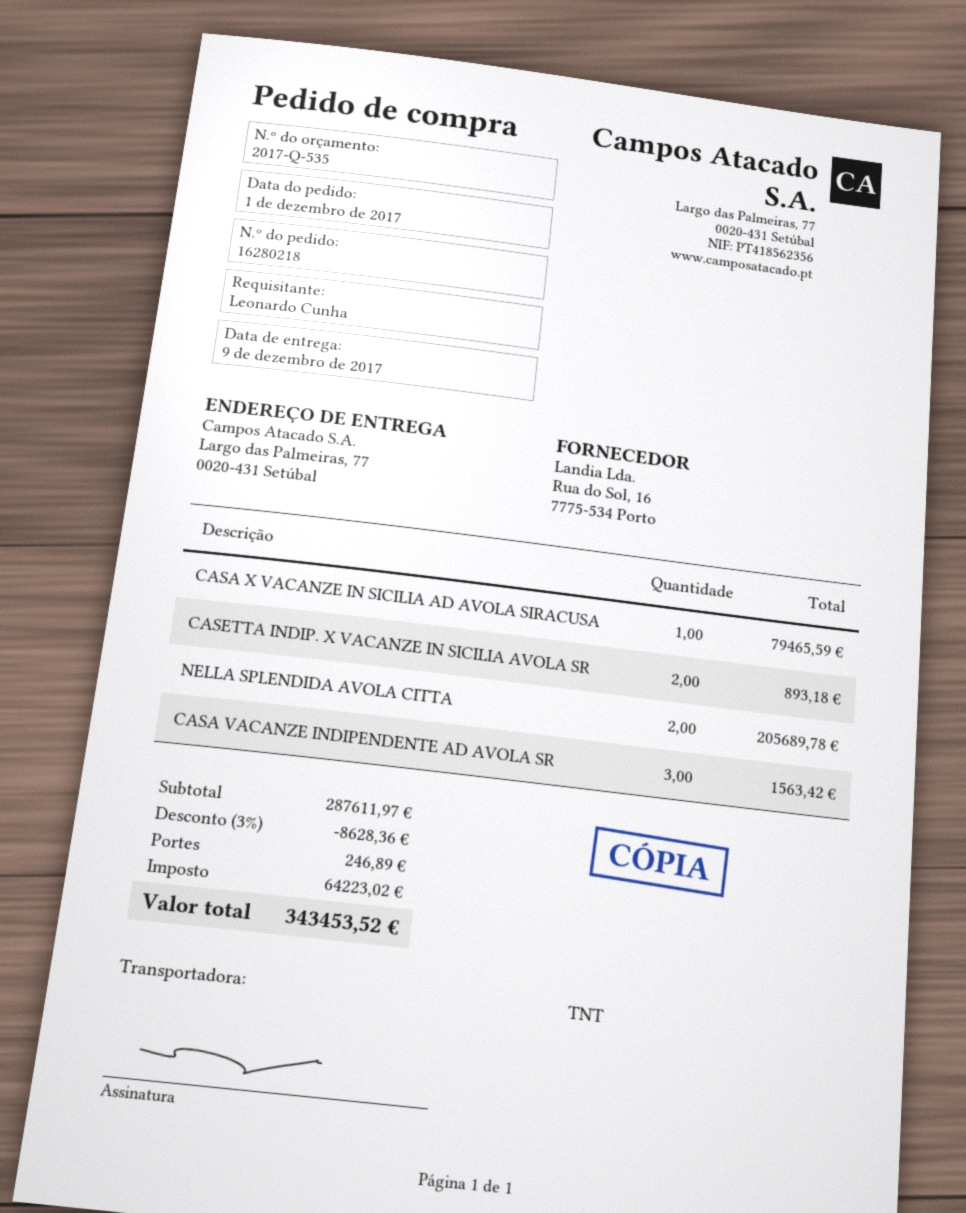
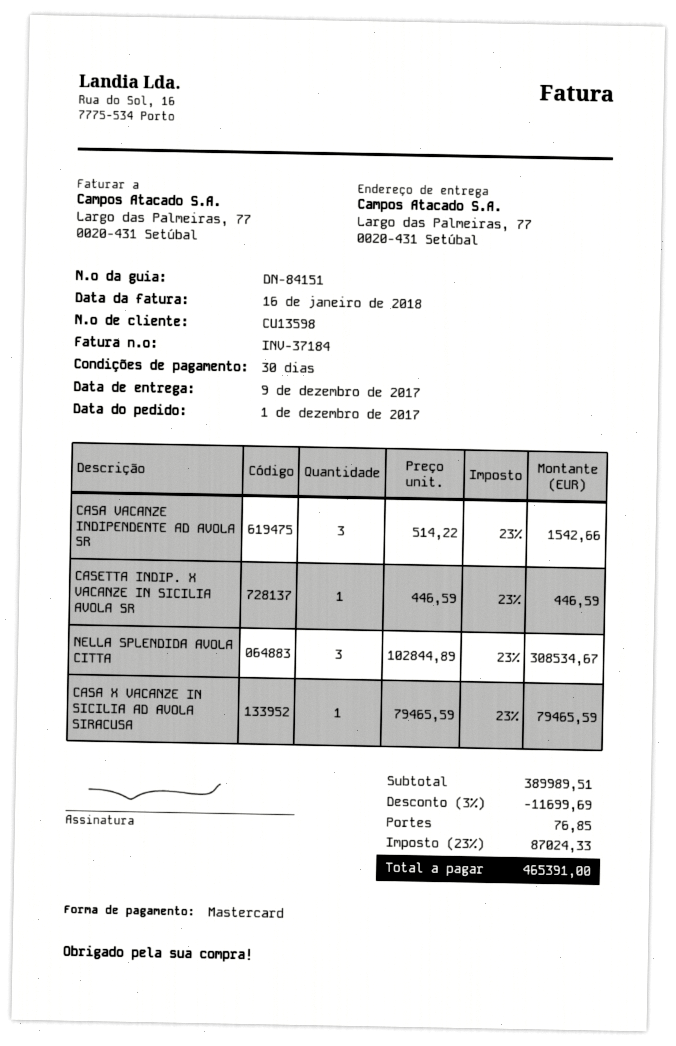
CASETTA INDIP. X VACANZE IN SICILIA AVOLA SR: 2 for 893.18 -> 1 for 446.59
NELLA SPLENDIDA AVOLA CITTA: 2 for 205689.78 -> 3 for 308534.67
CASA VACANZE INDIPENDENTE AD AVOLA SR: 3 for 1563.42 -> 3 for 1542.66
subtotal: 287611.97 -> 389989.51
discount: 3% = 8628.36 -> 3% = 11699.69
shipping: 246.89 -> 76.85
tax: 64223.02 -> 87024.33
total: 343453.52 -> 465391.00

